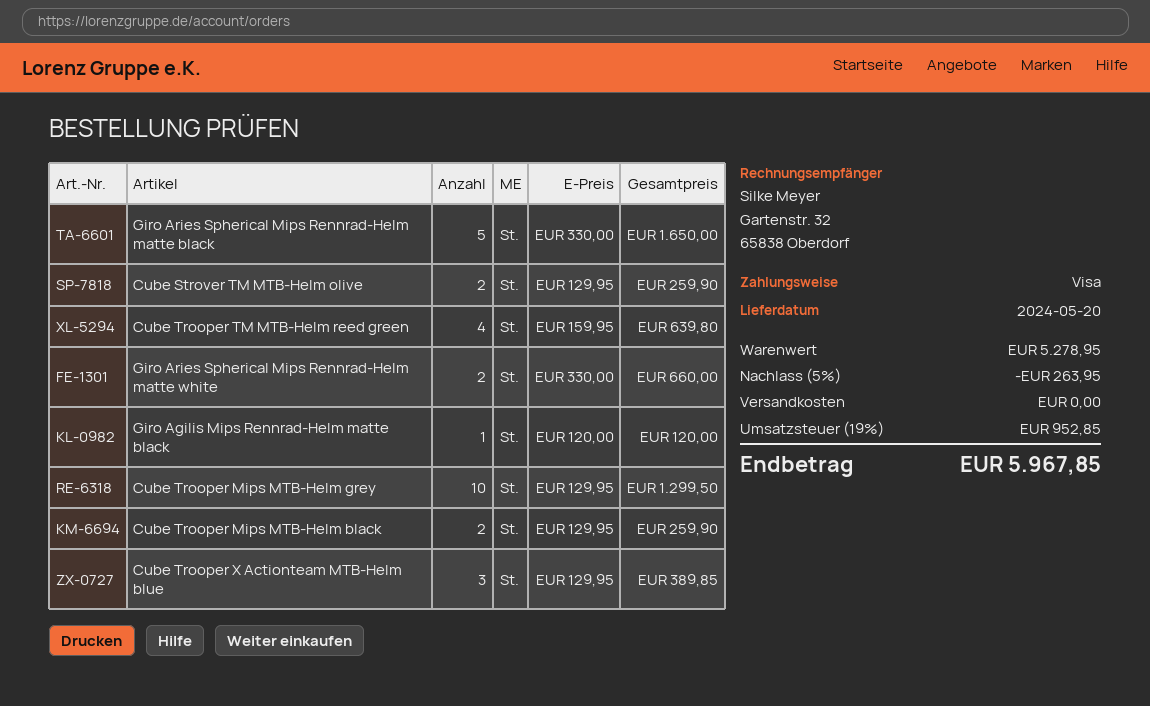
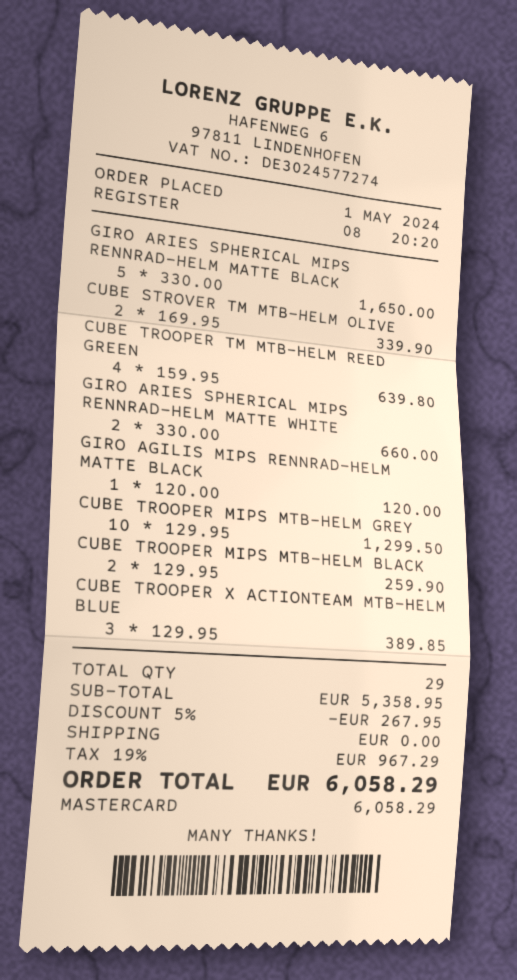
payment method: Visa -> Mastercard
Cube Strover TM MTB-Helm olive: 2 x 129.95 = 259.90 -> 2 x 169.95 = 339.90
subtotal: 5278.95 -> 5358.95
discount: 5% = 263.95 -> 5% = 267.95
tax: 19% = 952.85 -> 19% = 967.29
total: 5967.85 -> 6058.29

